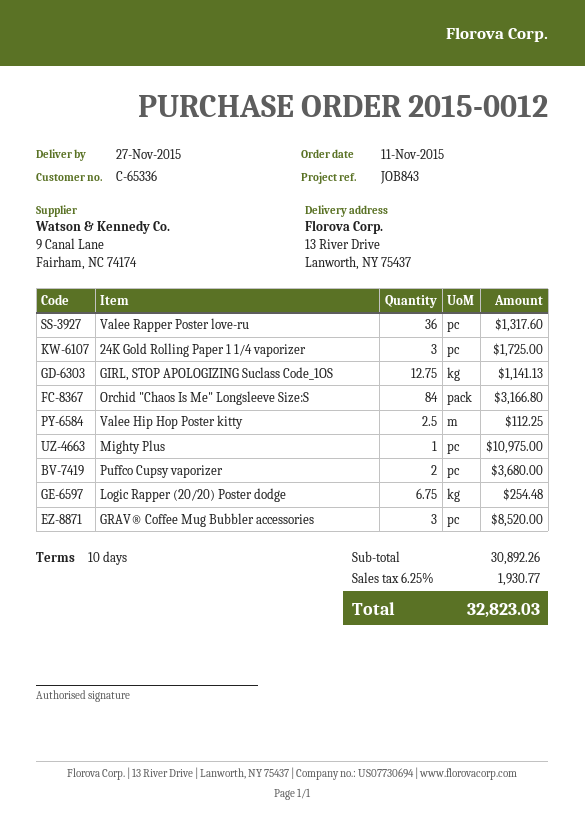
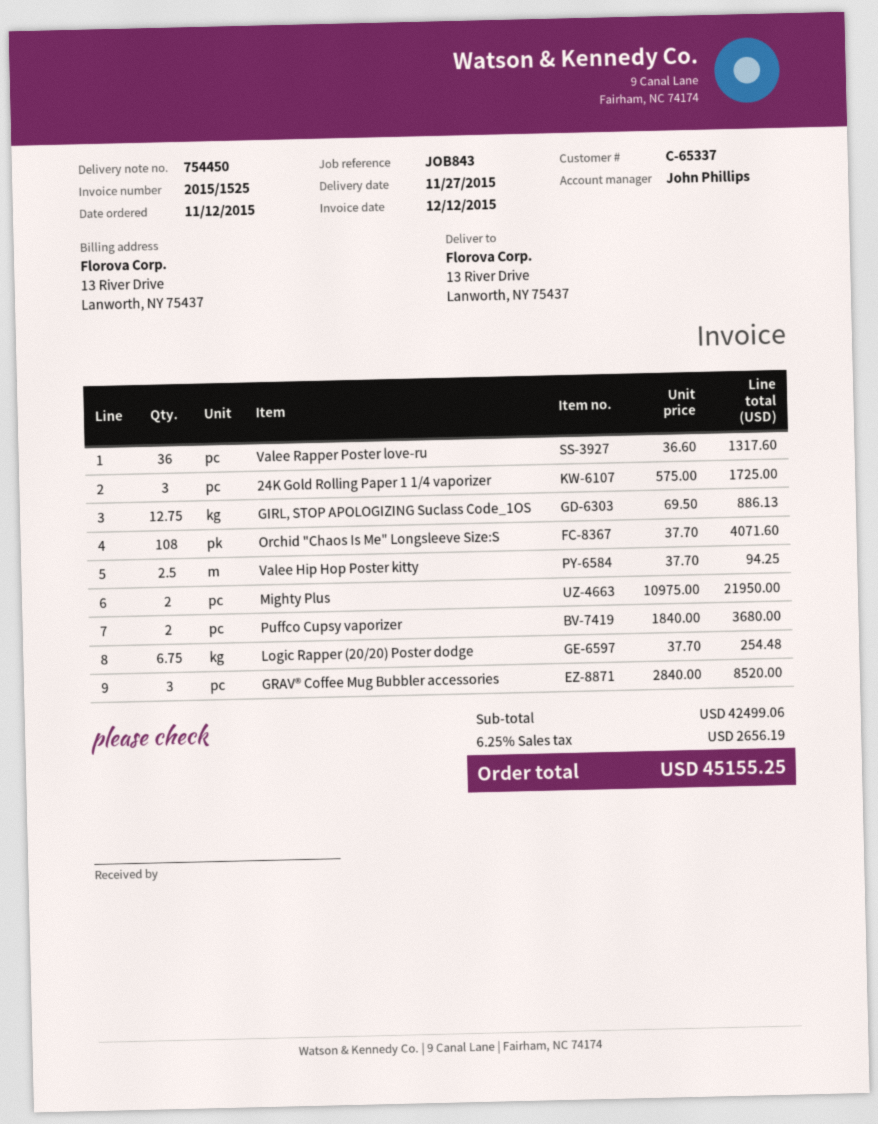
order date: 2015-11-11 -> 2015-11-12
customer number: C-65336 -> C-65337
GIRL, STOP APOLOGIZING Suclass Code_1OS: 12.75 for 1141.13 -> 12.75 for 886.13
Orchid "Chaos Is Me" Longsleeve Size:S: 84 for 3166.80 -> 108 for 4071.60
Valee Hip Hop Poster kitty: 2.5 for 112.25 -> 2.5 for 94.25
Mighty Plus: 1 for 10975.00 -> 2 for 21950.00
subtotal: 30892.26 -> 42499.06
tax: 6.25% = 1930.77 -> 6.25% = 2656.19
total: 32823.03 -> 45155.25

